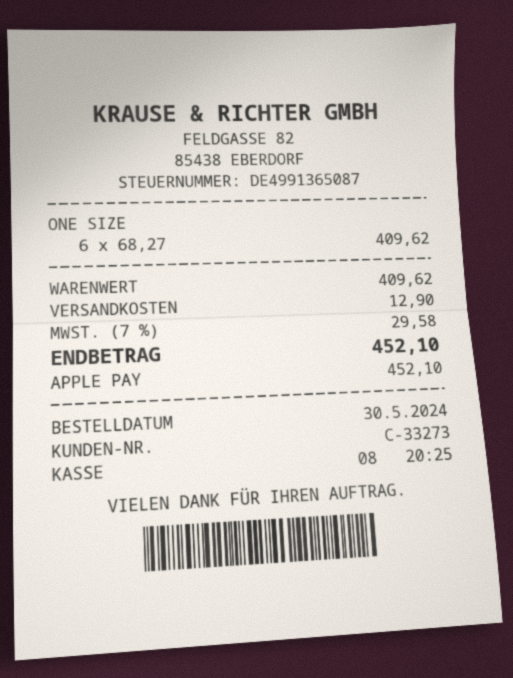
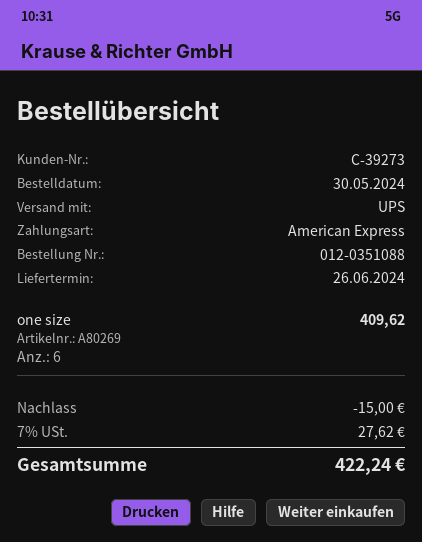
customer number: C-33273 -> C-39273
payment method: Apple Pay -> American Express
discount: none -> 15.00
shipping: 12.90 -> none
tax: 7% = 29.58 -> 7% = 27.62
total: 452.10 -> 422.24

